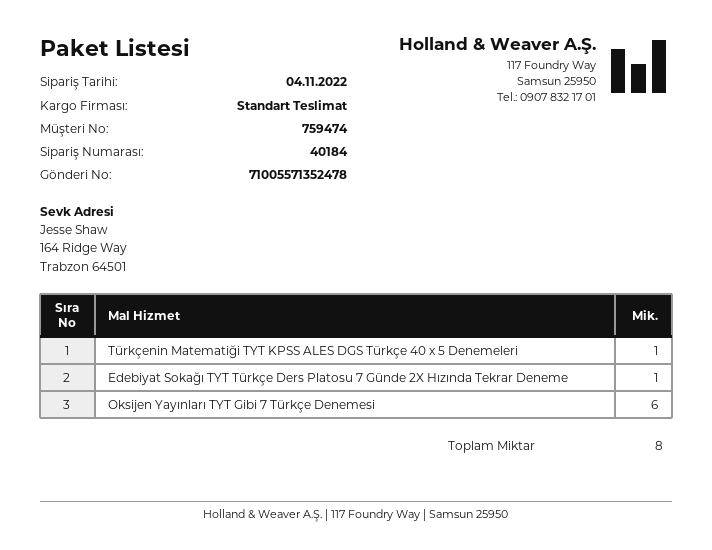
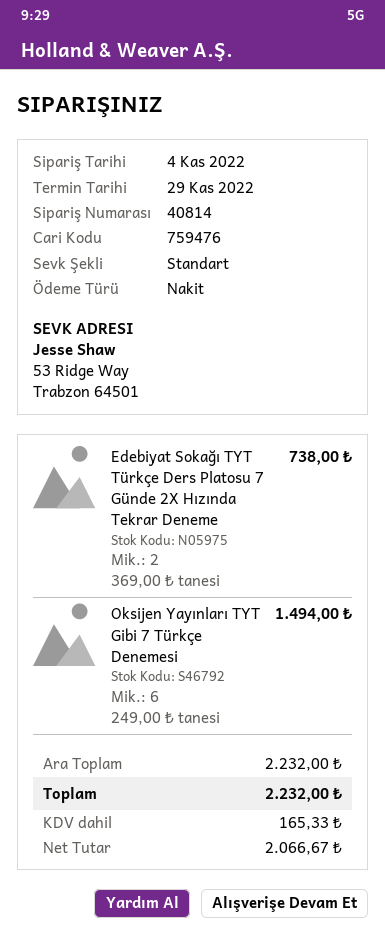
order number: 40184 -> 40814
customer number: 759474 -> 759476
ship to: 164 Ridge Way, Trabzon 64501 -> 53 Ridge Way, Trabzon 64501
Türkçenin Matematiği TYT KPSS ALES DGS Türkçe 40 x 5 Denemeleri: 1 -> none
Edebiyat Sokağı TYT Türkçe Ders Platosu 7 Günde 2X Hızında Tekrar Deneme: 1 -> 2

